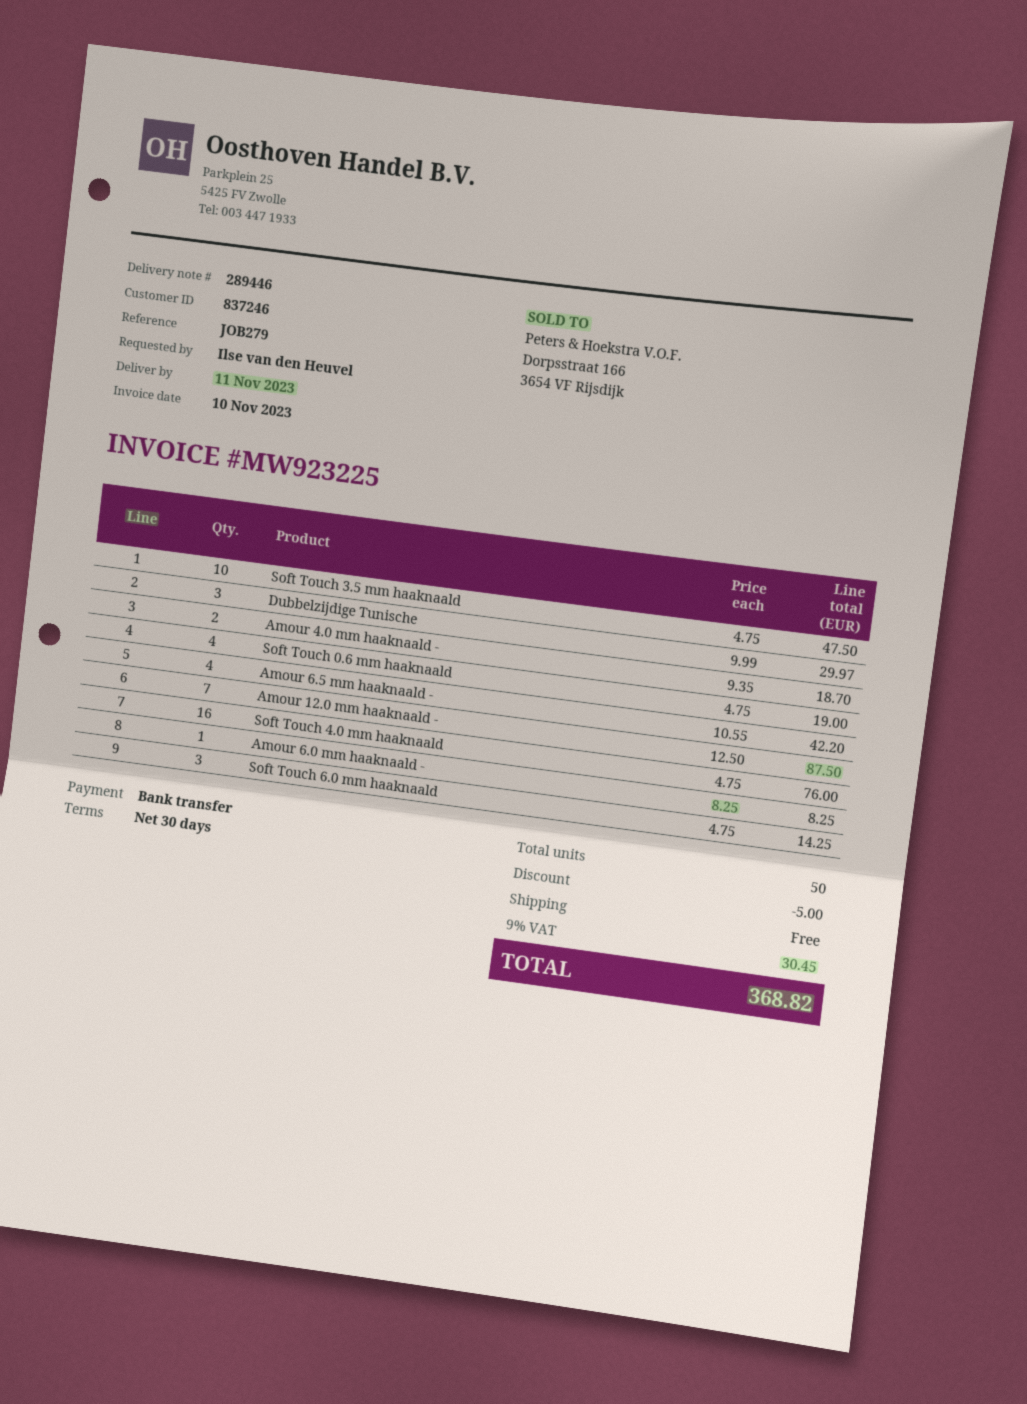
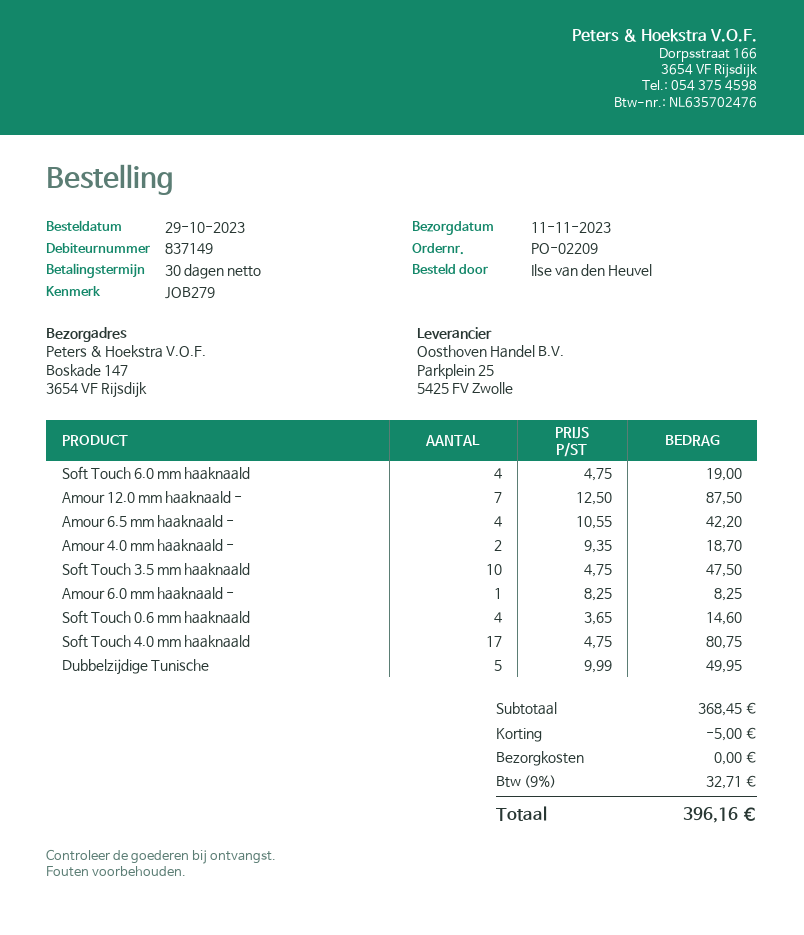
customer number: 837246 -> 837149
Dubbelzijdige Tunische: 3 x 9.99 = 29.97 -> 5 x 9.99 = 49.95
Soft Touch 0.6 mm haaknaald: 4 x 4.75 = 19.00 -> 4 x 3.65 = 14.60
Soft Touch 4.0 mm haaknaald: 16 x 4.75 = 76.00 -> 17 x 4.75 = 80.75
Soft Touch 6.0 mm haaknaald: 3 x 4.75 = 14.25 -> 4 x 4.75 = 19.00
tax: 9% = 30.45 -> 9% = 32.71
total: 368.82 -> 396.16

